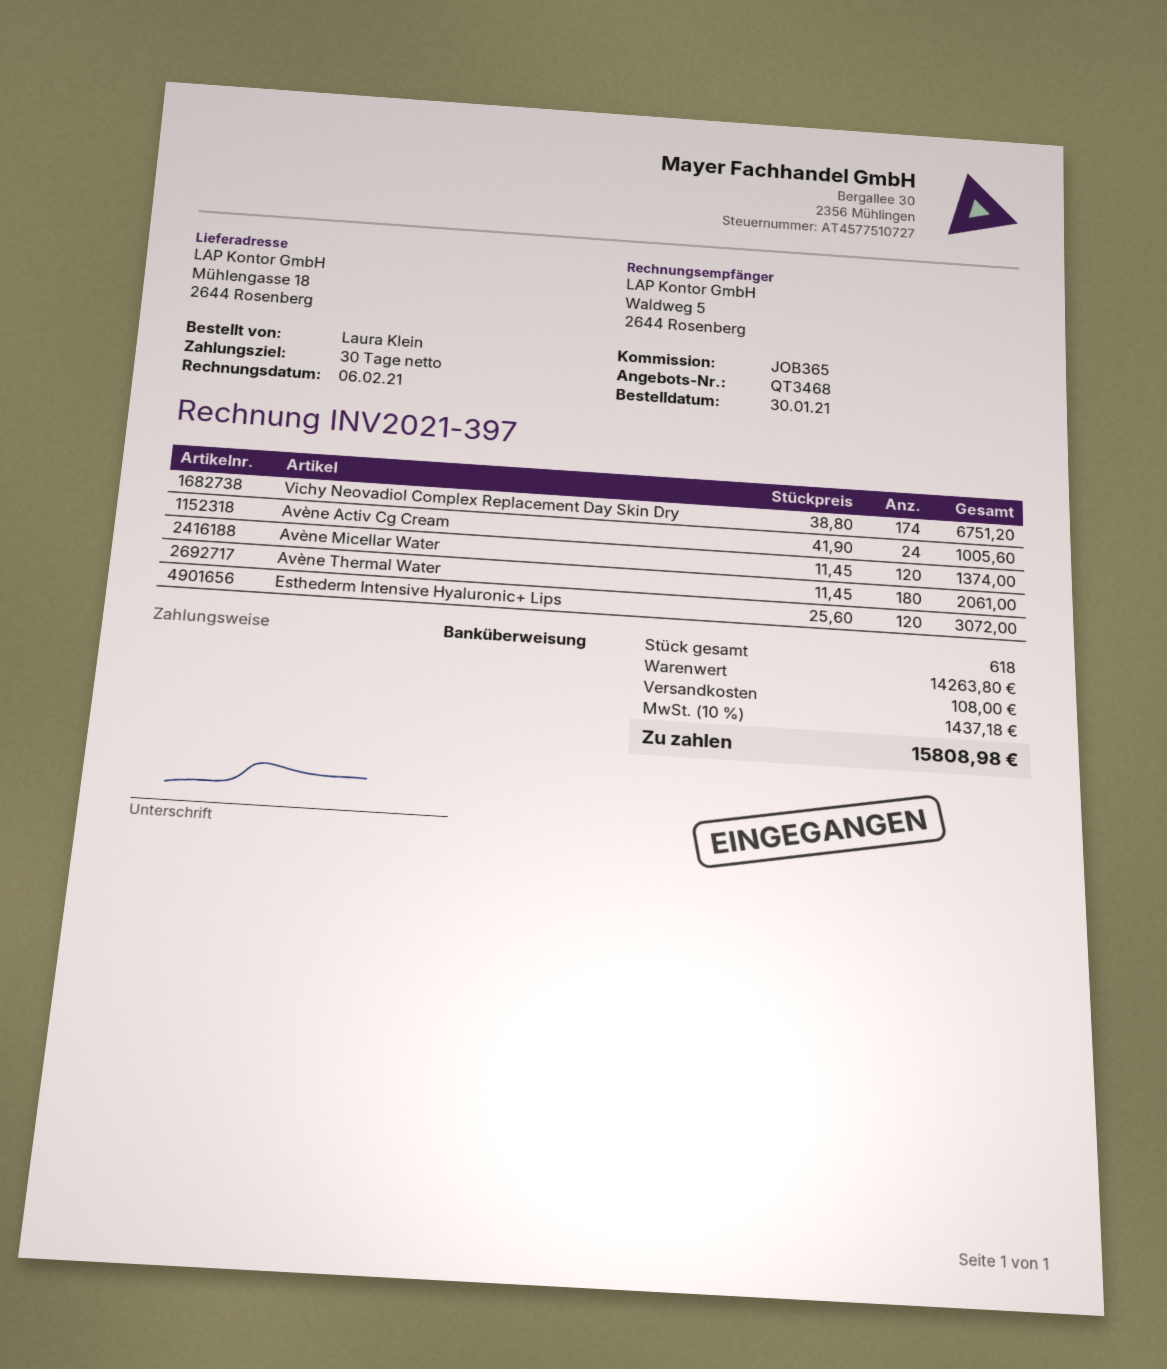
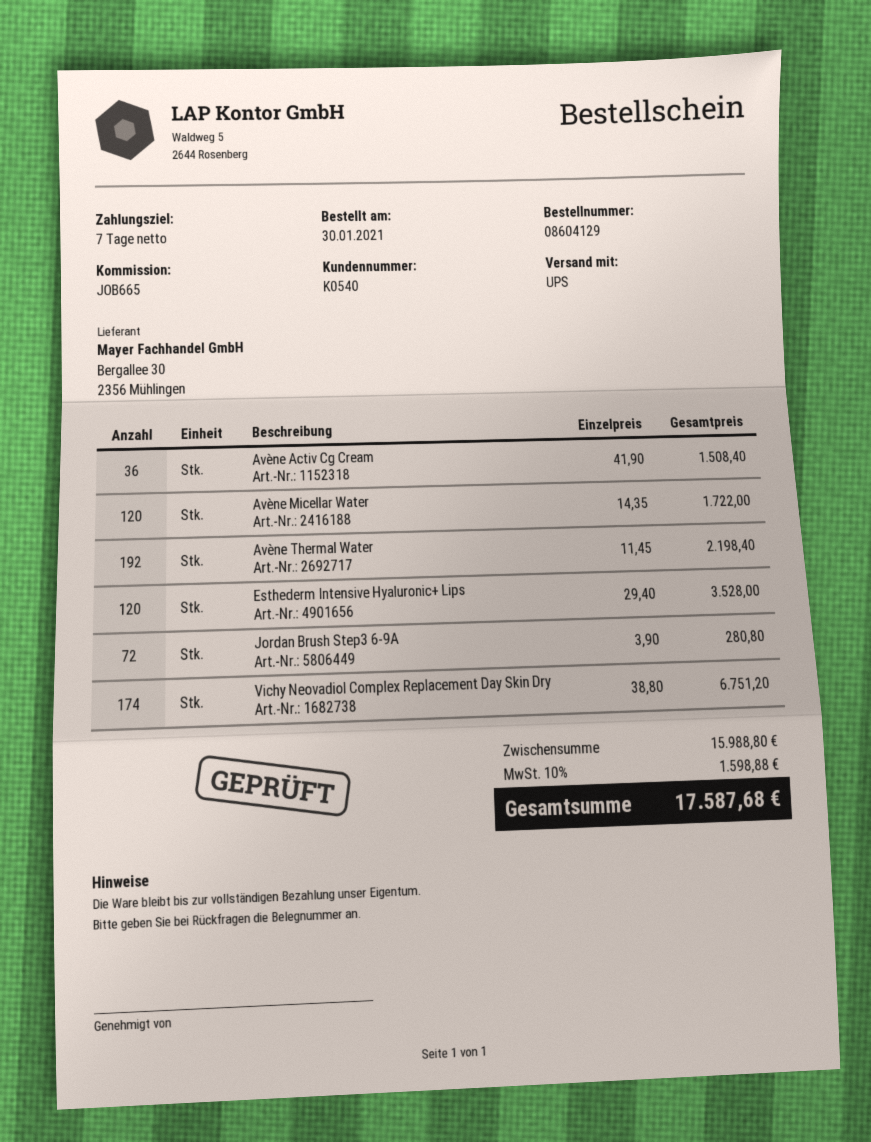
payment terms: 30 days -> 7 days
reference: JOB365 -> JOB665
Avène Activ Cg Cream: 24 x 41.90 = 1005.60 -> 36 x 41.90 = 1508.40
Avène Micellar Water: 120 x 11.45 = 1374.00 -> 120 x 14.35 = 1722.00
Avène Thermal Water: 180 x 11.45 = 2061.00 -> 192 x 11.45 = 2198.40
Esthederm Intensive Hyaluronic+ Lips: 120 x 25.60 = 3072.00 -> 120 x 29.40 = 3528.00
Jordan Brush Step3 6-9A: none -> 72 x 3.90 = 280.80
subtotal: 14263.80 -> 15988.80
shipping: 108.00 -> none
tax: 10% = 1437.18 -> 10% = 1598.88
total: 15808.98 -> 17587.68

